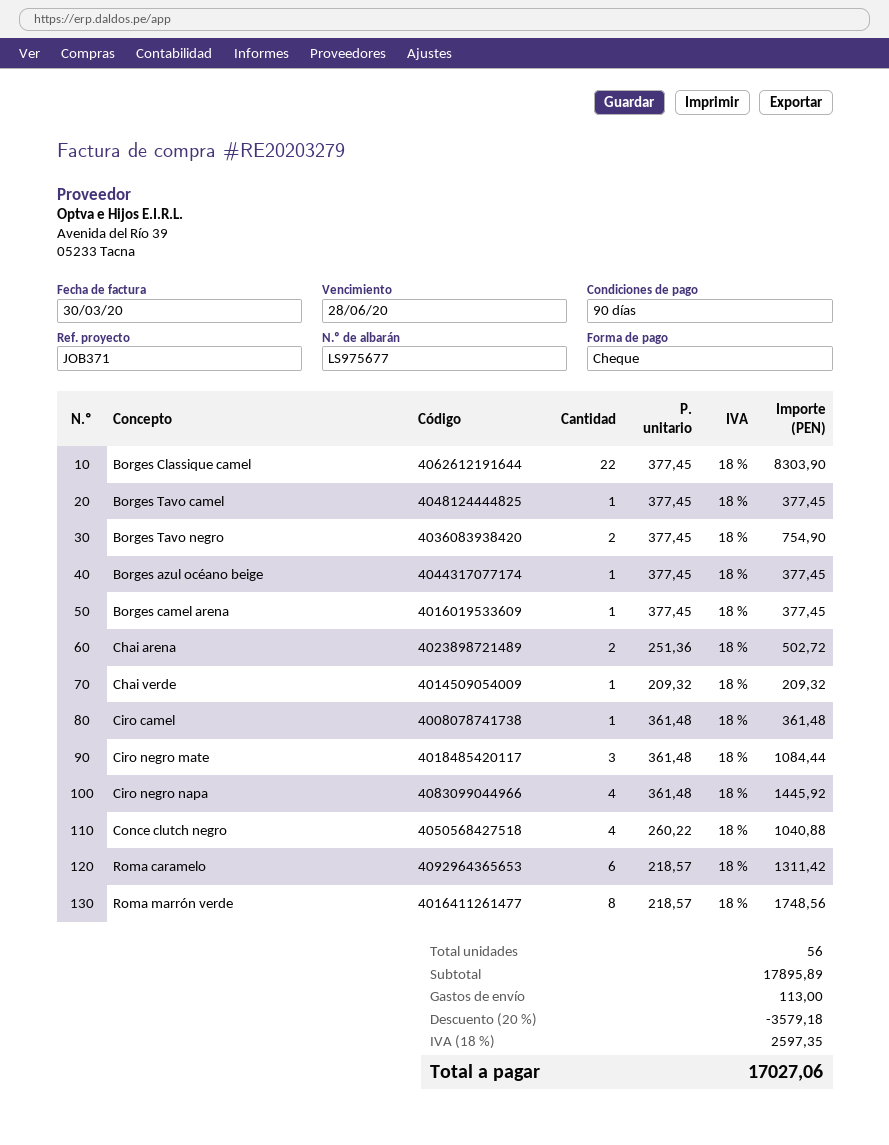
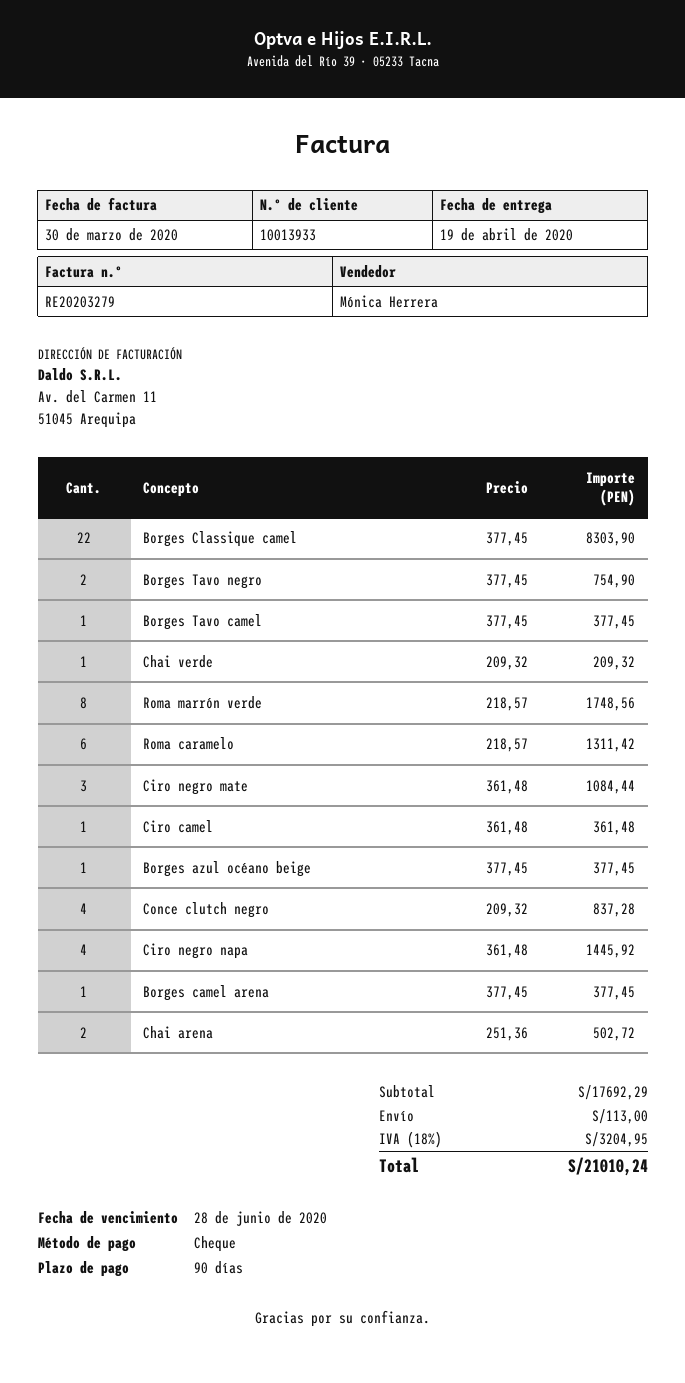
Conce clutch negro: 4 x 260.22 = 1040.88 -> 4 x 209.32 = 837.28
subtotal: 17895.89 -> 17692.29
discount: 20% = 3579.18 -> none
tax: 18% = 2597.35 -> 18% = 3204.95
total: 17027.06 -> 21010.24

